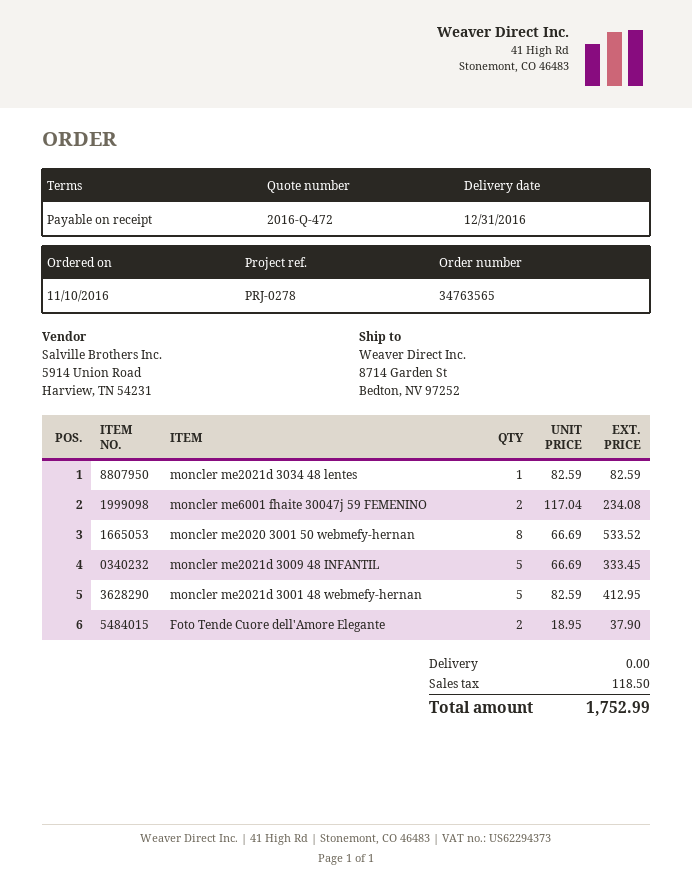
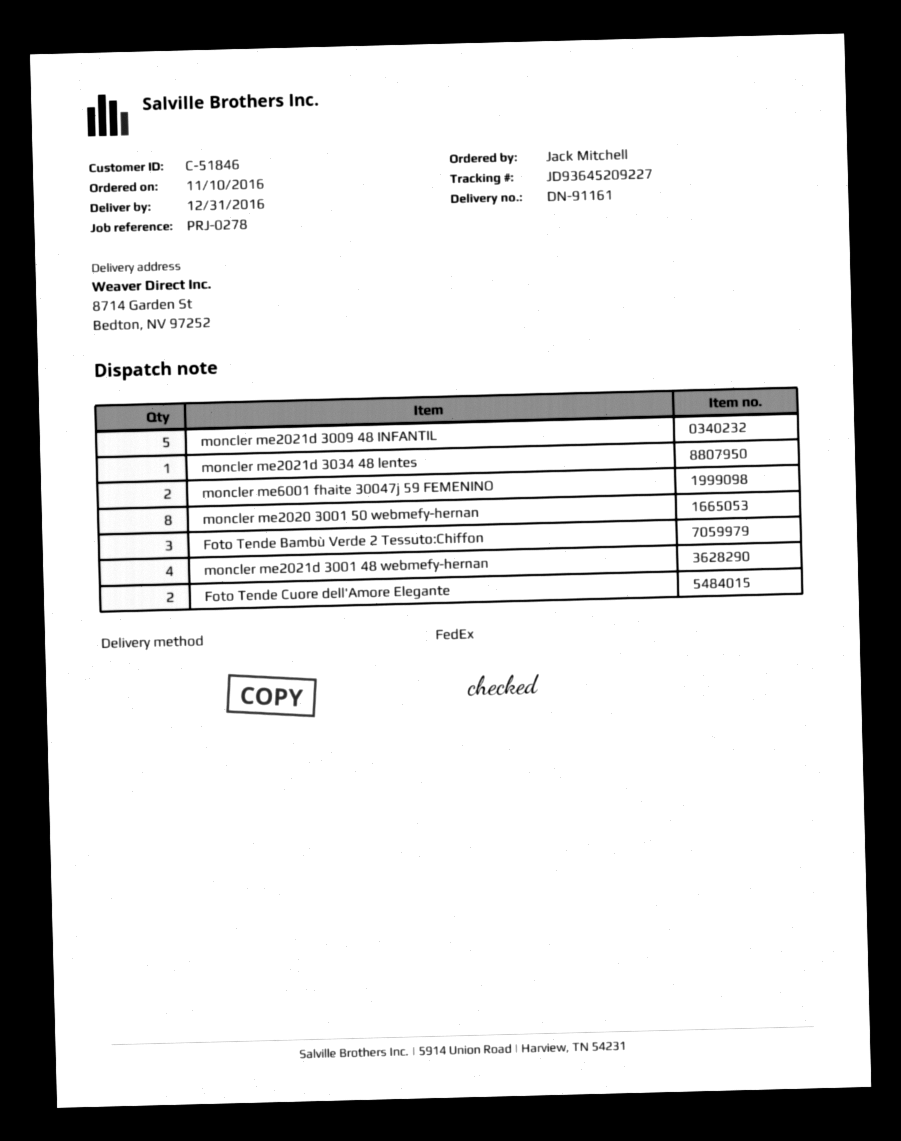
moncler me2021d 3001 48 webmefy-hernan: 5 -> 4
Foto Tende Bambù Verde 2 Tessuto:Chiffon: none -> 3

